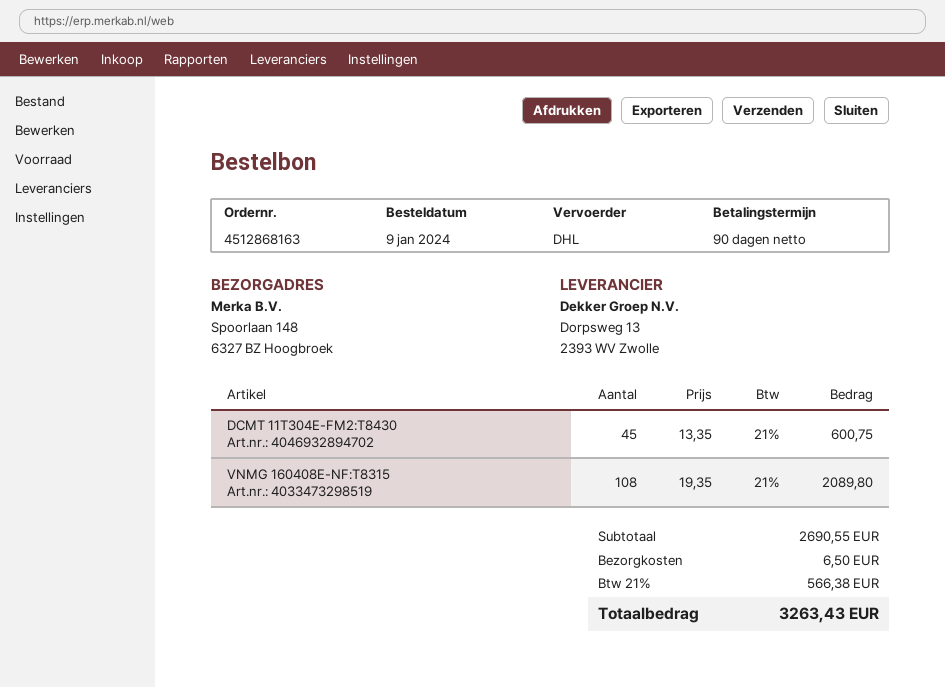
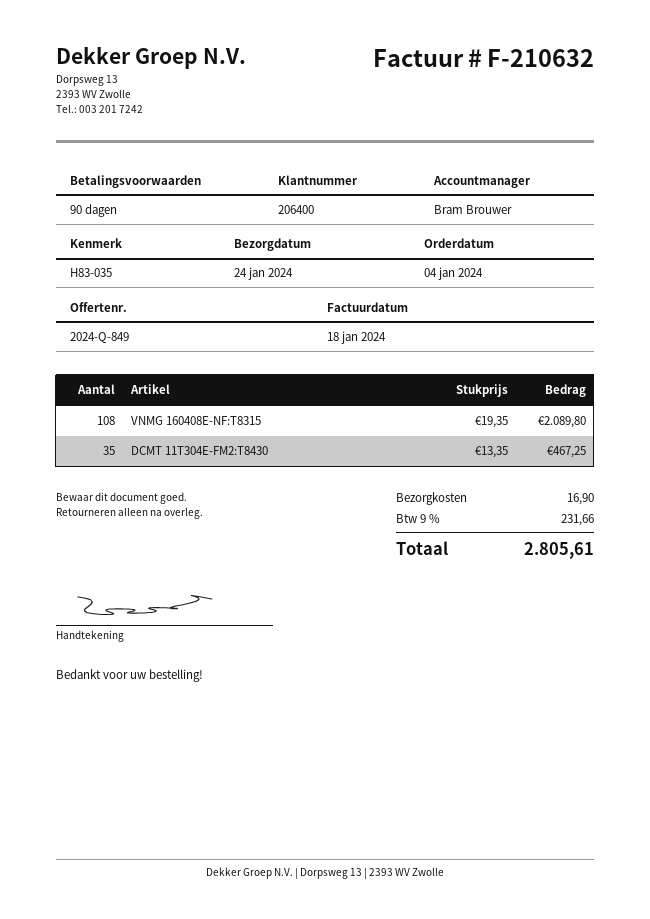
order date: 2024-01-09 -> 2024-01-04
DCMT 11T304E-FM2:T8430: 45 x 13.35 = 600.75 -> 35 x 13.35 = 467.25
shipping: 6.50 -> 16.90
tax: 21% = 566.38 -> 9% = 231.66
total: 3263.43 -> 2805.61

